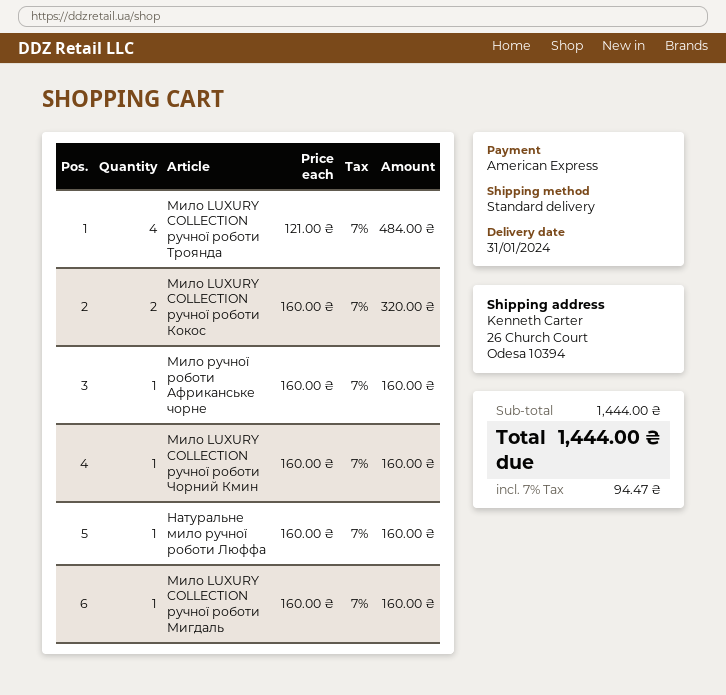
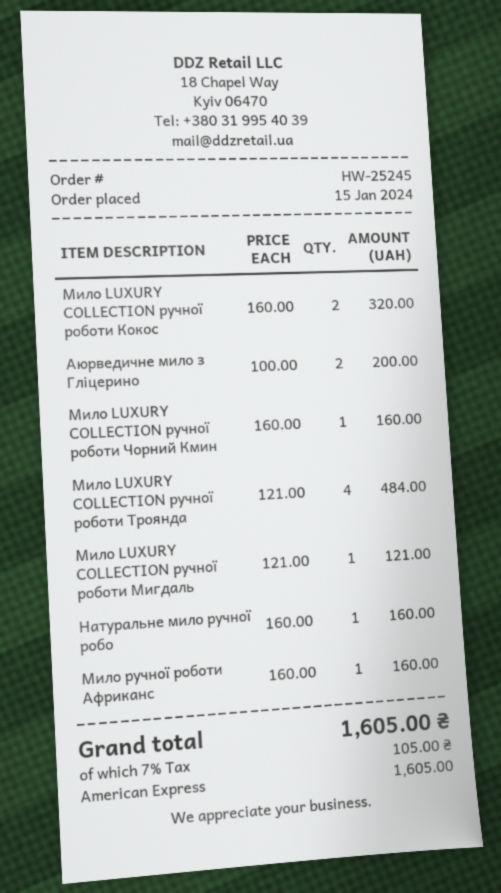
Мило LUXURY COLLECTION ручної роботи Мигдаль: 1 x 160.00 = 160.00 -> 1 x 121.00 = 121.00
Аюрведичне мило з Гліцерино: none -> 2 x 100.00 = 200.00
tax: 7% = 94.47 -> 7% = 105.00
total: 1444.00 -> 1605.00

